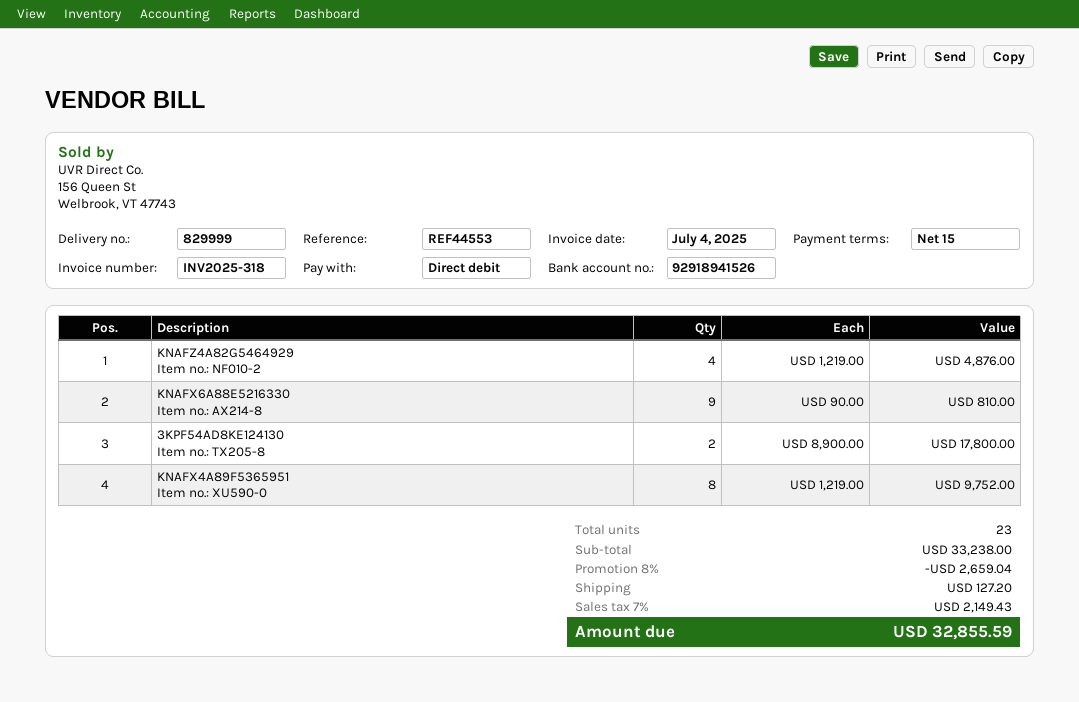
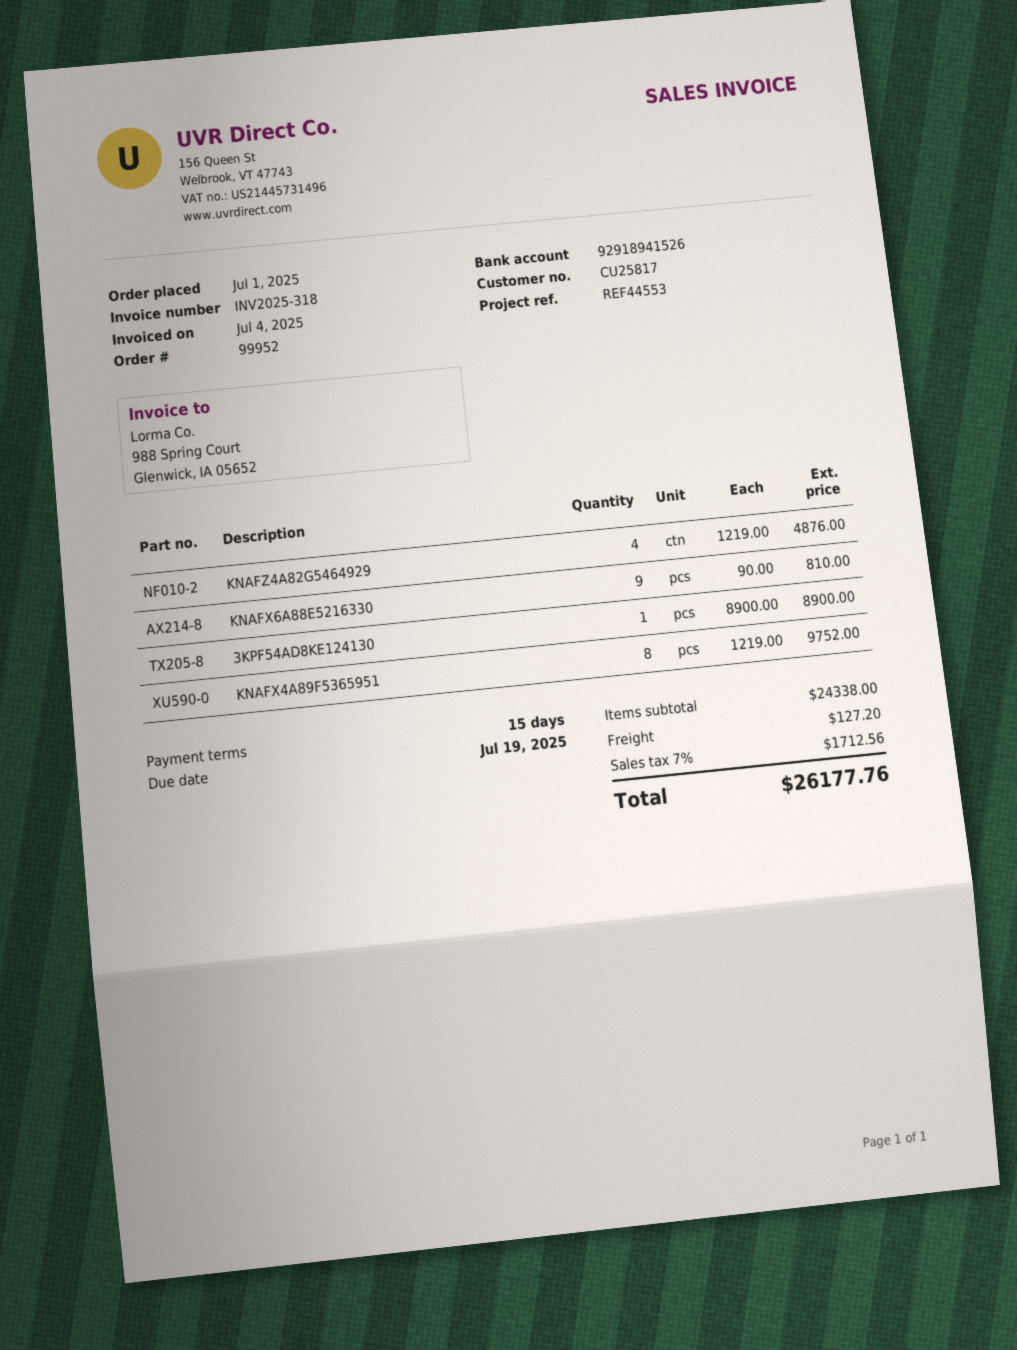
3KPF54AD8KE124130: 2 x 8900.00 = 17800.00 -> 1 x 8900.00 = 8900.00
subtotal: 33238.00 -> 24338.00
discount: 8% = 2659.04 -> none
tax: 7% = 2149.43 -> 7% = 1712.56
total: 32855.59 -> 26177.76

